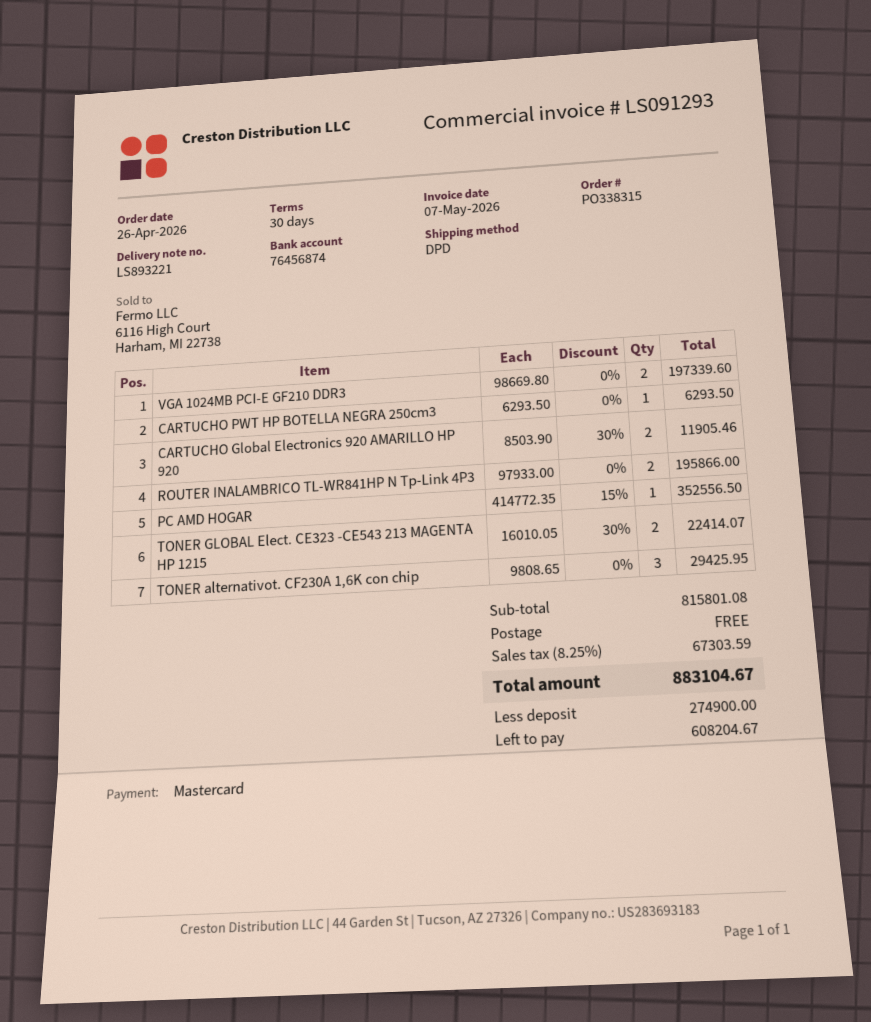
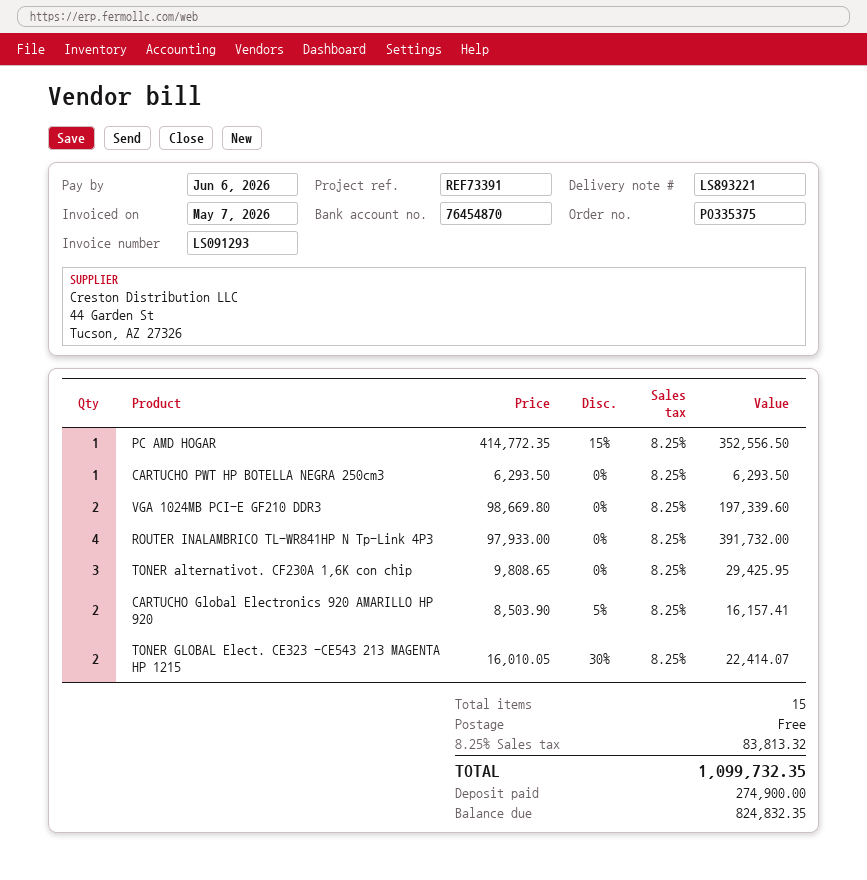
order number: PO338315 -> PO335375
bank account: 76456874 -> 76454870
CARTUCHO Global Electronics 920 AMARILLO HP 920: 2 x 8503.90 - 30% = 11905.46 -> 2 x 8503.90 - 5% = 16157.41
ROUTER INALAMBRICO TL-WR841HP N Tp-Link 4P3: 2 x 97933.00 = 195866.00 -> 4 x 97933.00 = 391732.00
tax: 8.25% = 67303.59 -> 8.25% = 83813.32
total: 883104.67 -> 1099732.35
balance: 608204.67 -> 824832.35

